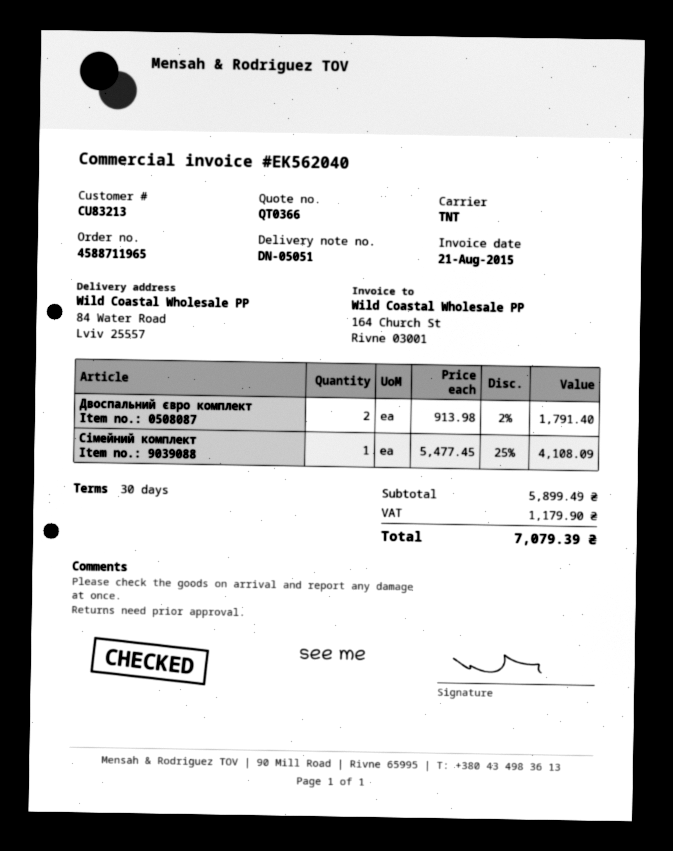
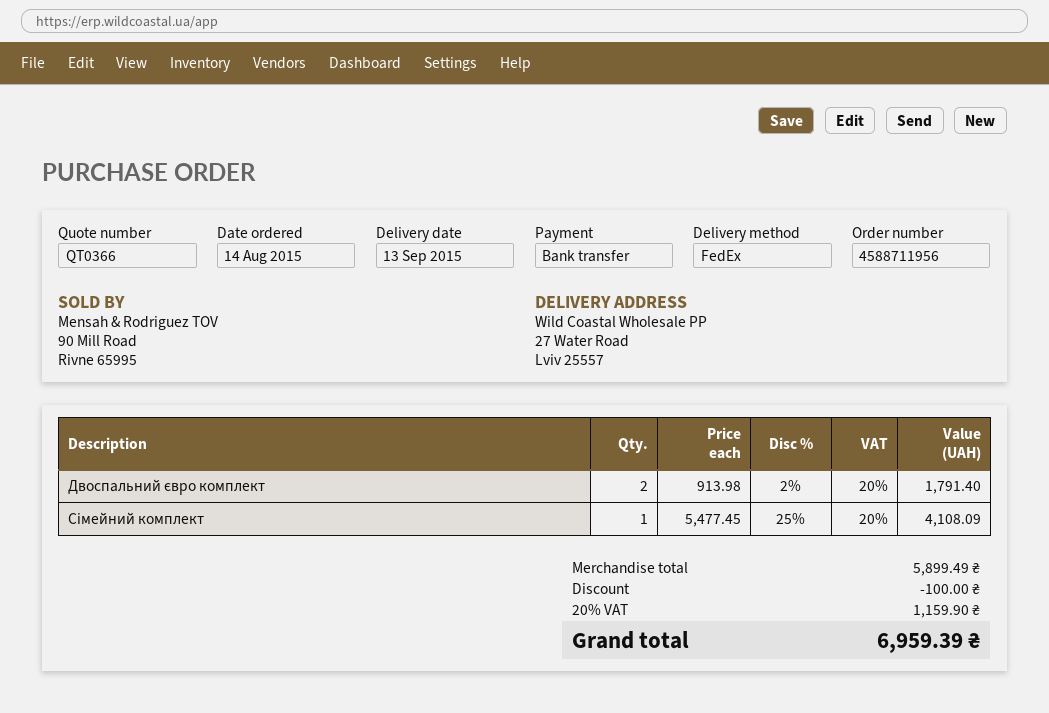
order number: 4588711965 -> 4588711956
shipping method: TNT -> FedEx
ship to: 84 Water Road, Lviv 25557 -> 27 Water Road, Lviv 25557
discount: none -> 100.00
tax: 1179.90 -> 1159.90
total: 7079.39 -> 6959.39

